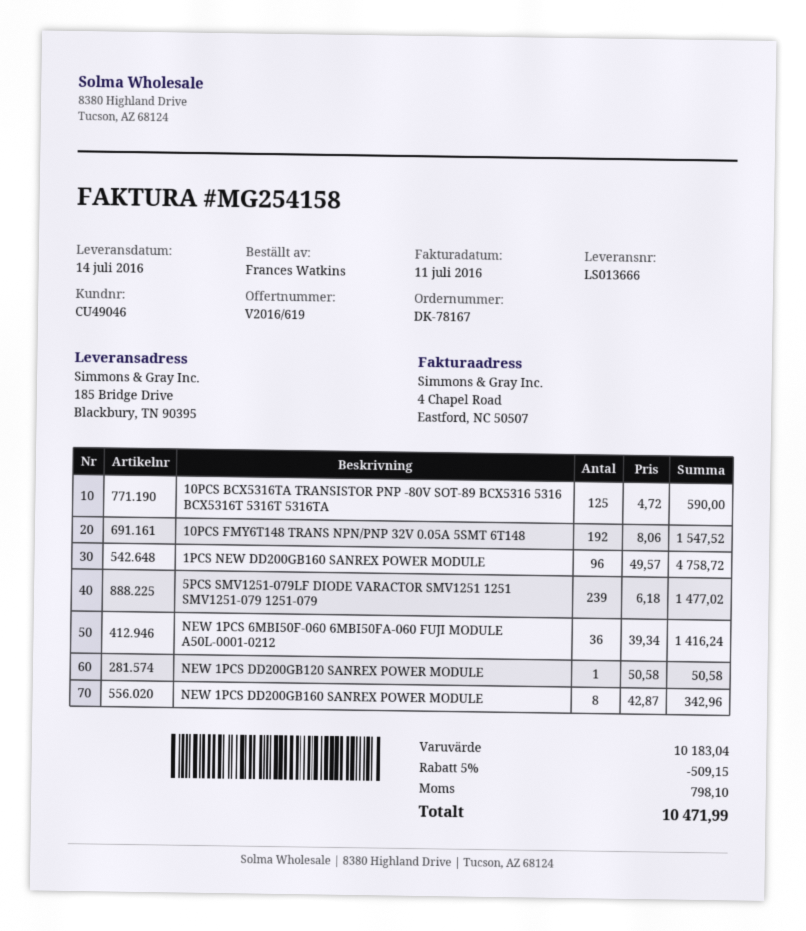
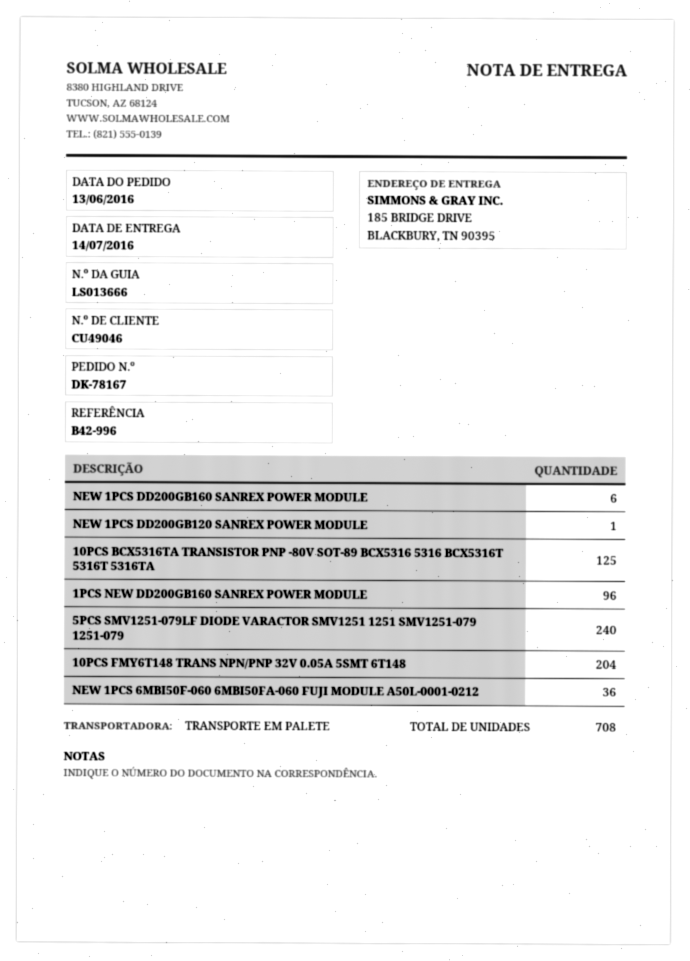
10PCS FMY6T148 TRANS NPN/PNP 32V 0.05A 5SMT 6T148: 192 -> 204
5PCS SMV1251-079LF DIODE VARACTOR SMV1251 1251 SMV1251-079 1251-079: 239 -> 240
NEW 1PCS DD200GB160 SANREX POWER MODULE: 8 -> 6

